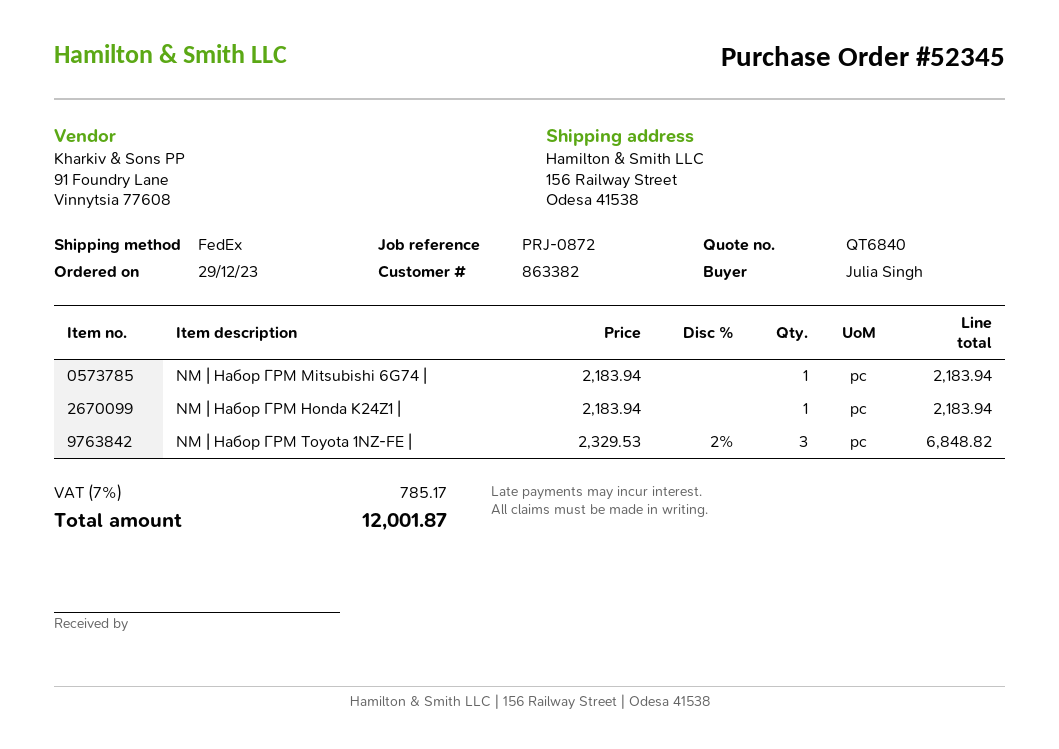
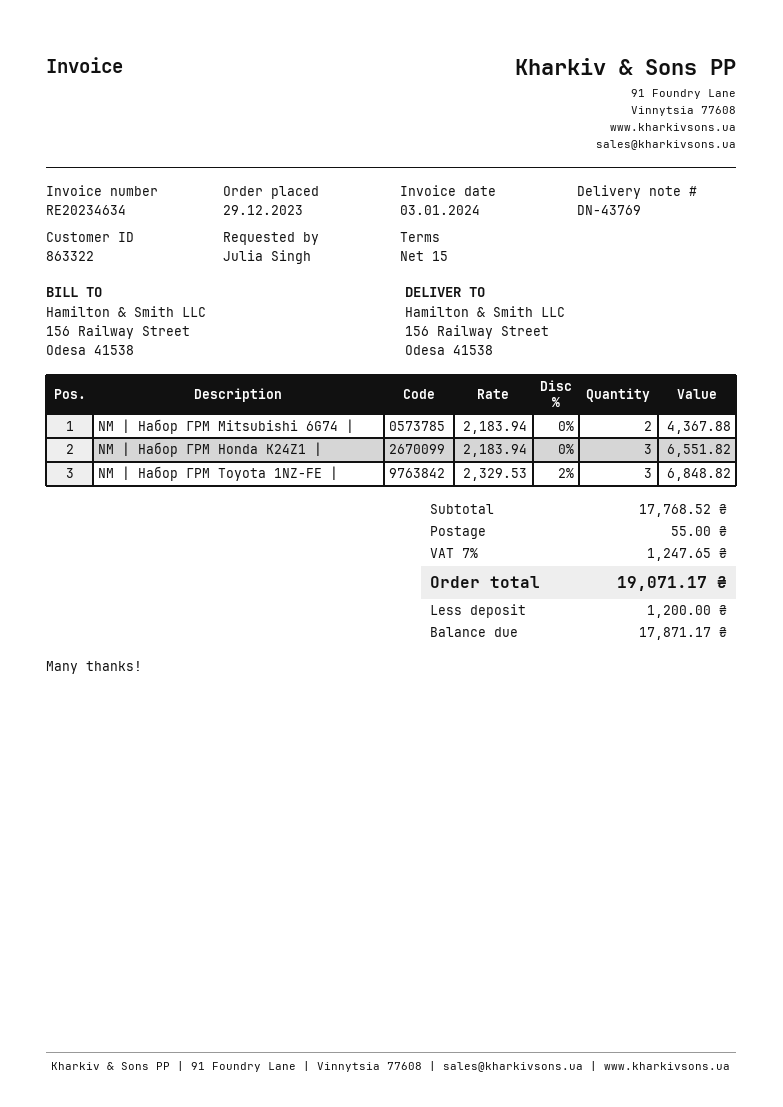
customer number: 863382 -> 863322
NM | Набор ГРМ Mitsubishi 6G74 |: 1 x 2183.94 = 2183.94 -> 2 x 2183.94 = 4367.88
NM | Набор ГРМ Honda K24Z1 |: 1 x 2183.94 = 2183.94 -> 3 x 2183.94 = 6551.82
shipping: none -> 55.00
tax: 7% = 785.17 -> 7% = 1247.65
total: 12001.87 -> 19071.17

